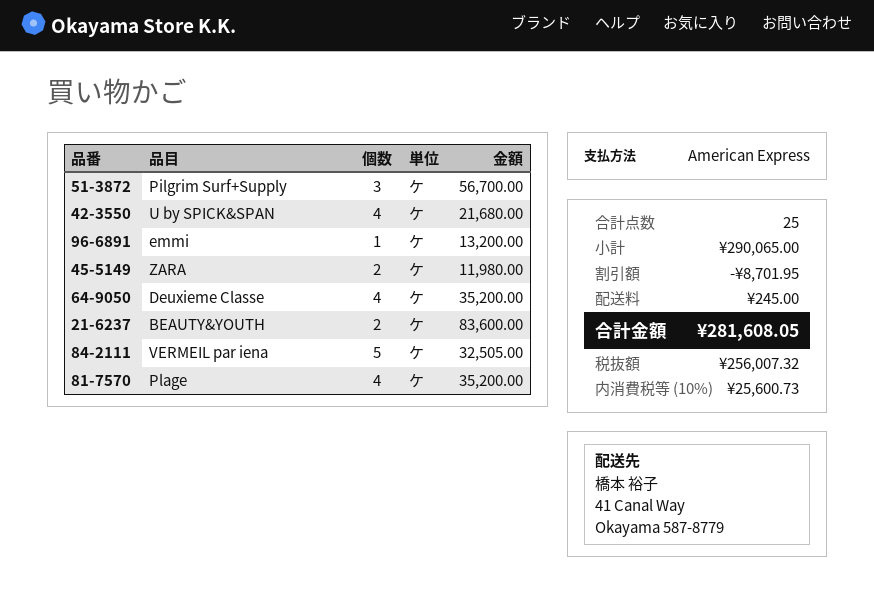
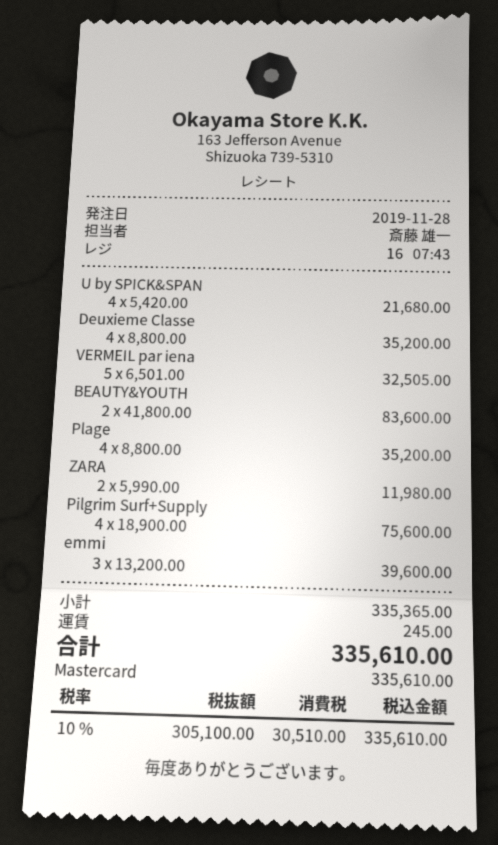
payment method: American Express -> Mastercard
Pilgrim Surf+Supply: 3 for 56700.00 -> 4 for 75600.00
emmi: 1 for 13200.00 -> 3 for 39600.00
subtotal: 290065.00 -> 335365.00
discount: 8701.95 -> none
net: 256007.32 -> 305100.00
tax: 10% = 25600.73 -> 10% = 30510.00
total: 281608.05 -> 335610.00

